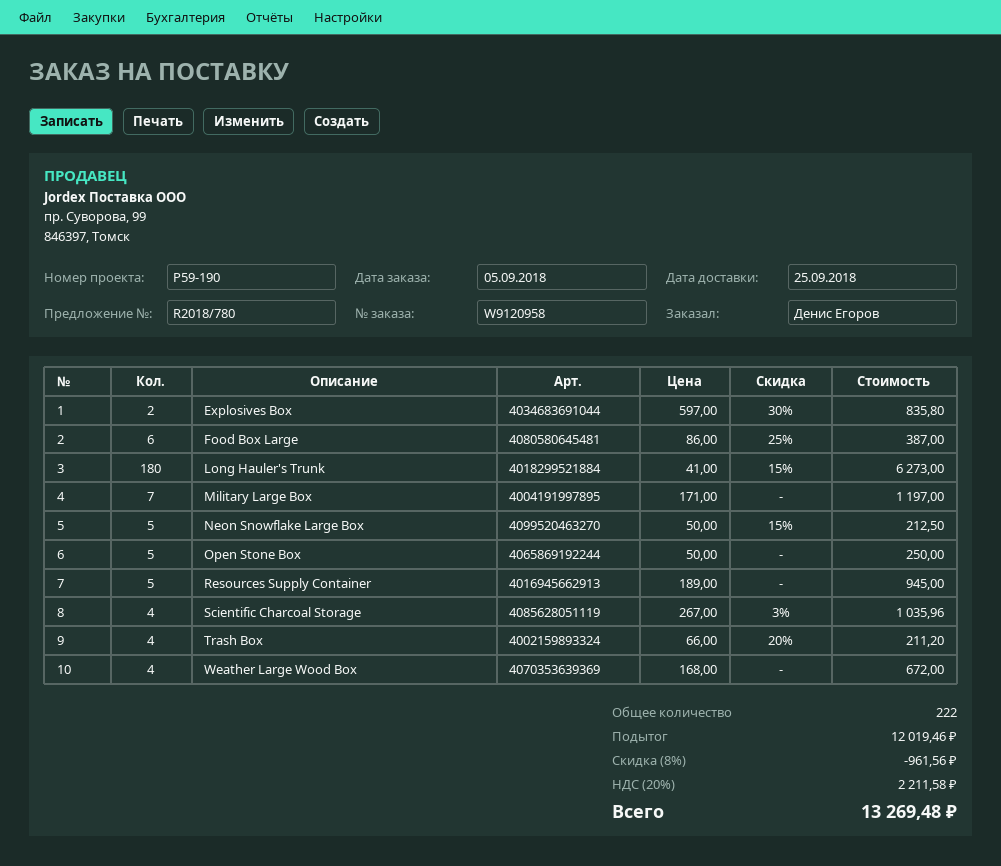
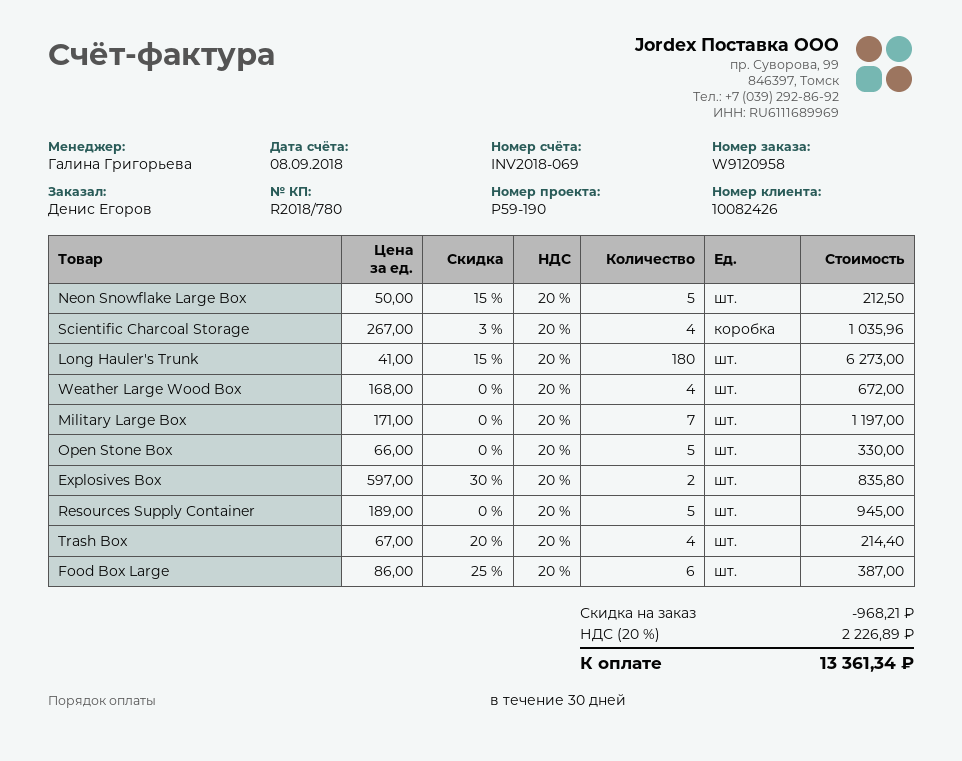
Open Stone Box: 5 x 50.00 = 250.00 -> 5 x 66.00 = 330.00
Trash Box: 4 x 66.00 - 20% = 211.20 -> 4 x 67.00 - 20% = 214.40
discount: 961.56 -> 968.21
tax: 20% = 2211.58 -> 20% = 2226.89
total: 13269.48 -> 13361.34

